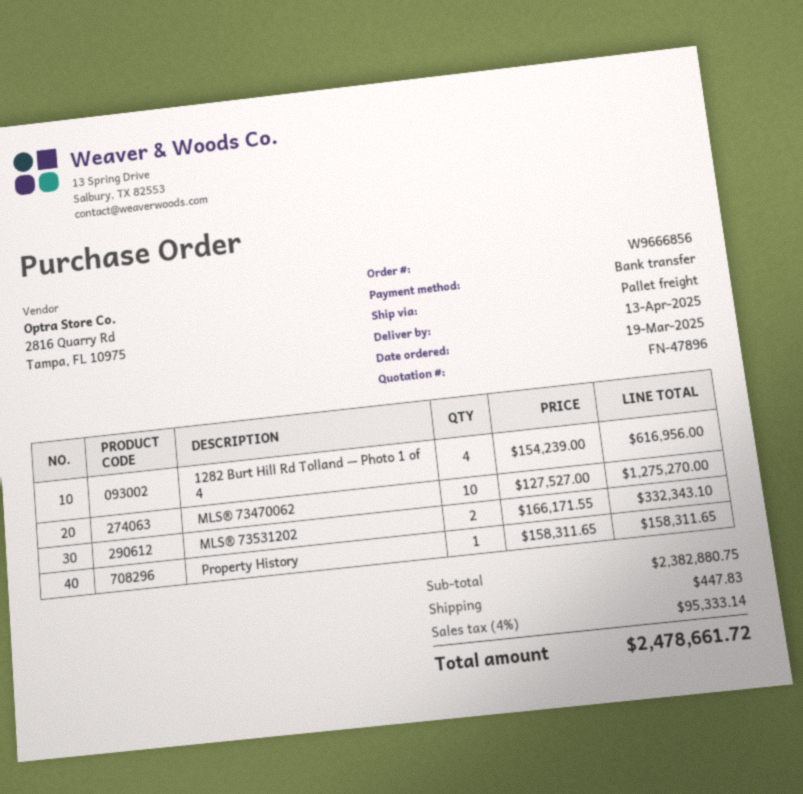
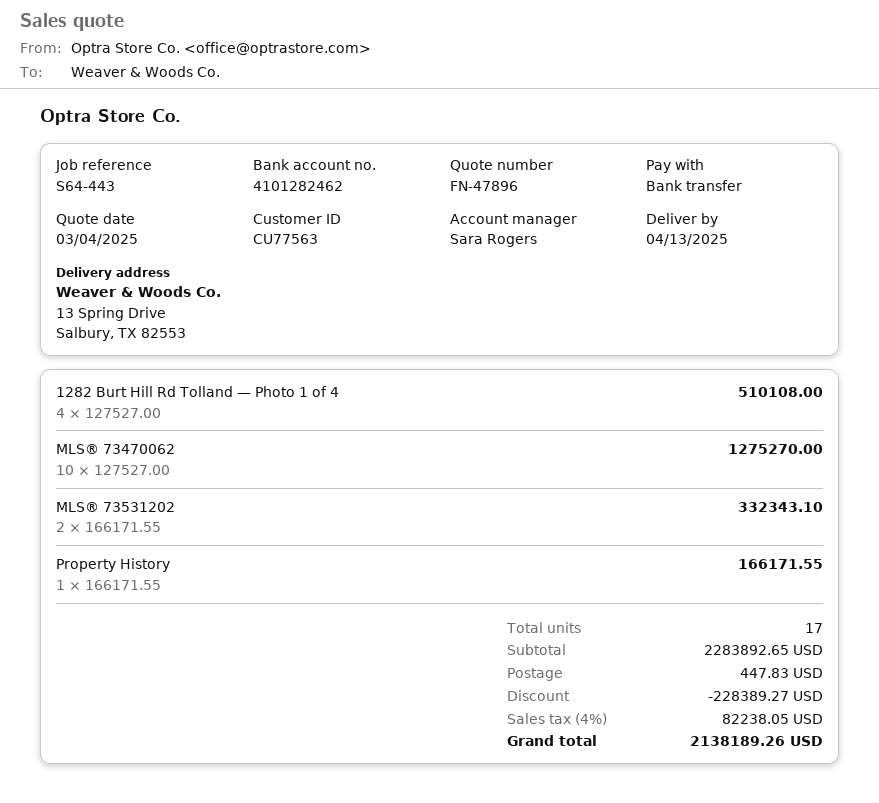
1282 Burt Hill Rd Tolland — Photo 1 of 4: 4 x 154239.00 = 616956.00 -> 4 x 127527.00 = 510108.00
Property History: 1 x 158311.65 = 158311.65 -> 1 x 166171.55 = 166171.55
subtotal: 2382880.75 -> 2283892.65
discount: none -> 228389.27
tax: 4% = 95333.14 -> 4% = 82238.05
total: 2478661.72 -> 2138189.26

